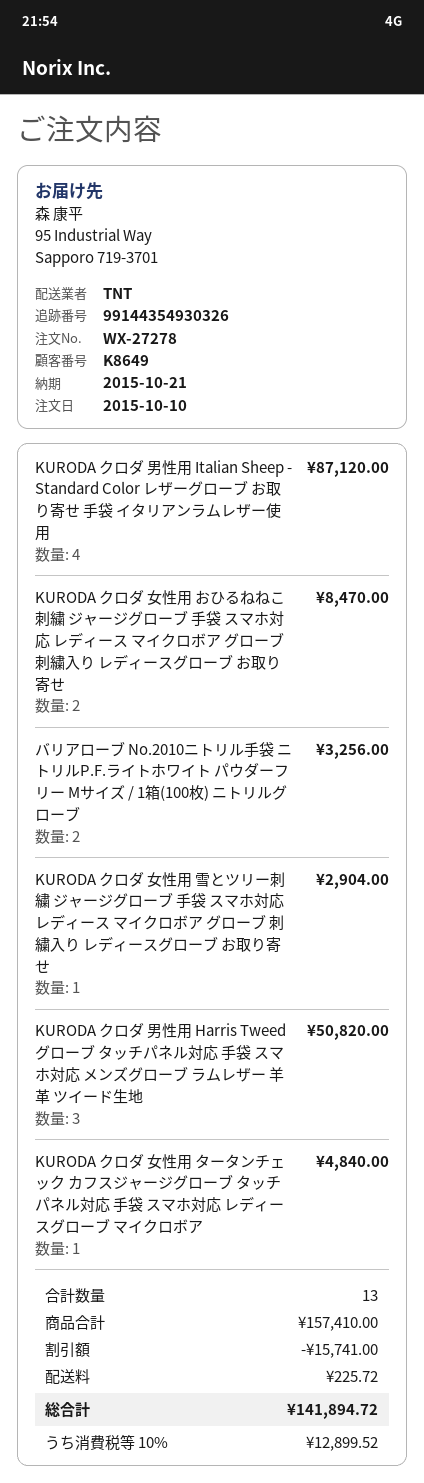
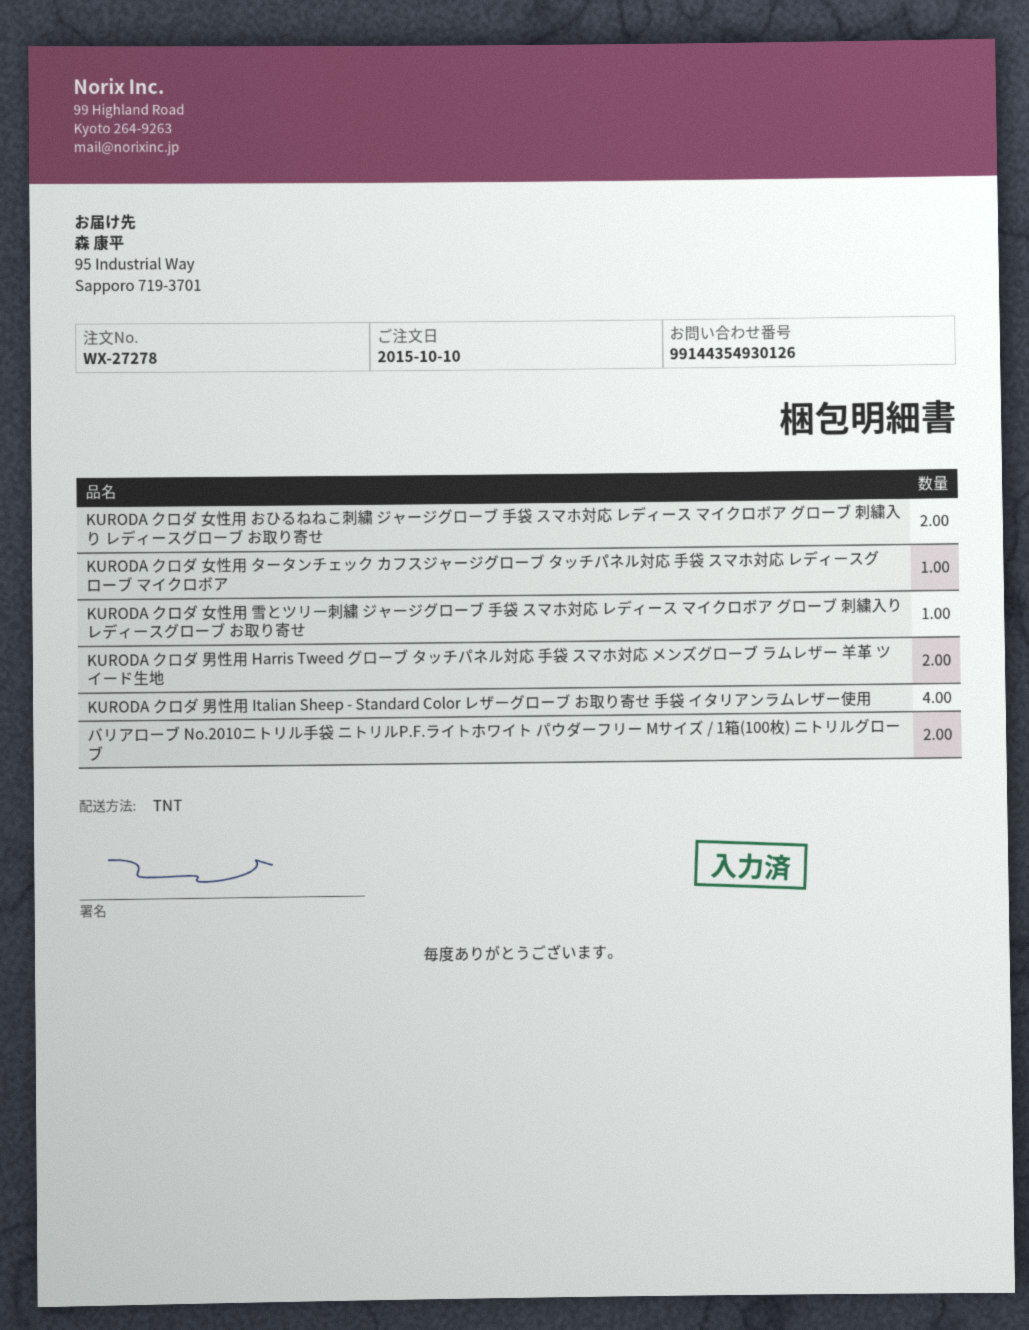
tracking number: 99144354930326 -> 99144354930126
KURODA クロダ 男性用 Harris Tweed グローブ タッチパネル対応 手袋 スマホ対応 メンズグローブ ラムレザー 羊革 ツイード生地: 3 -> 2

